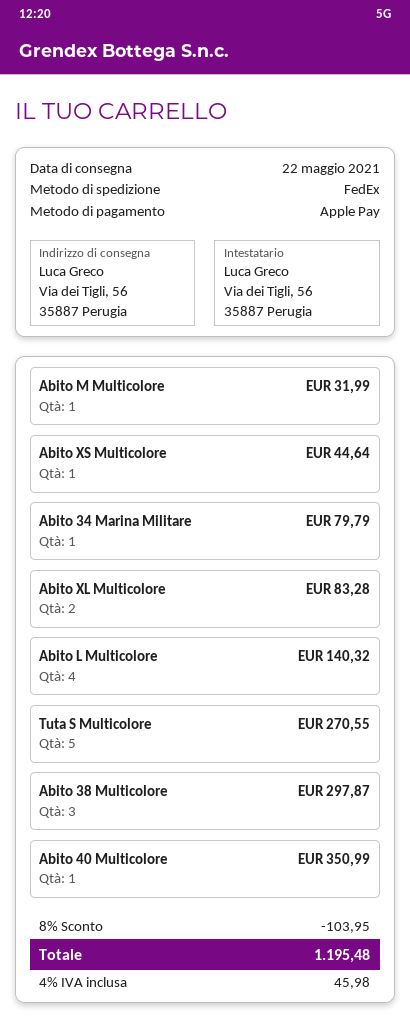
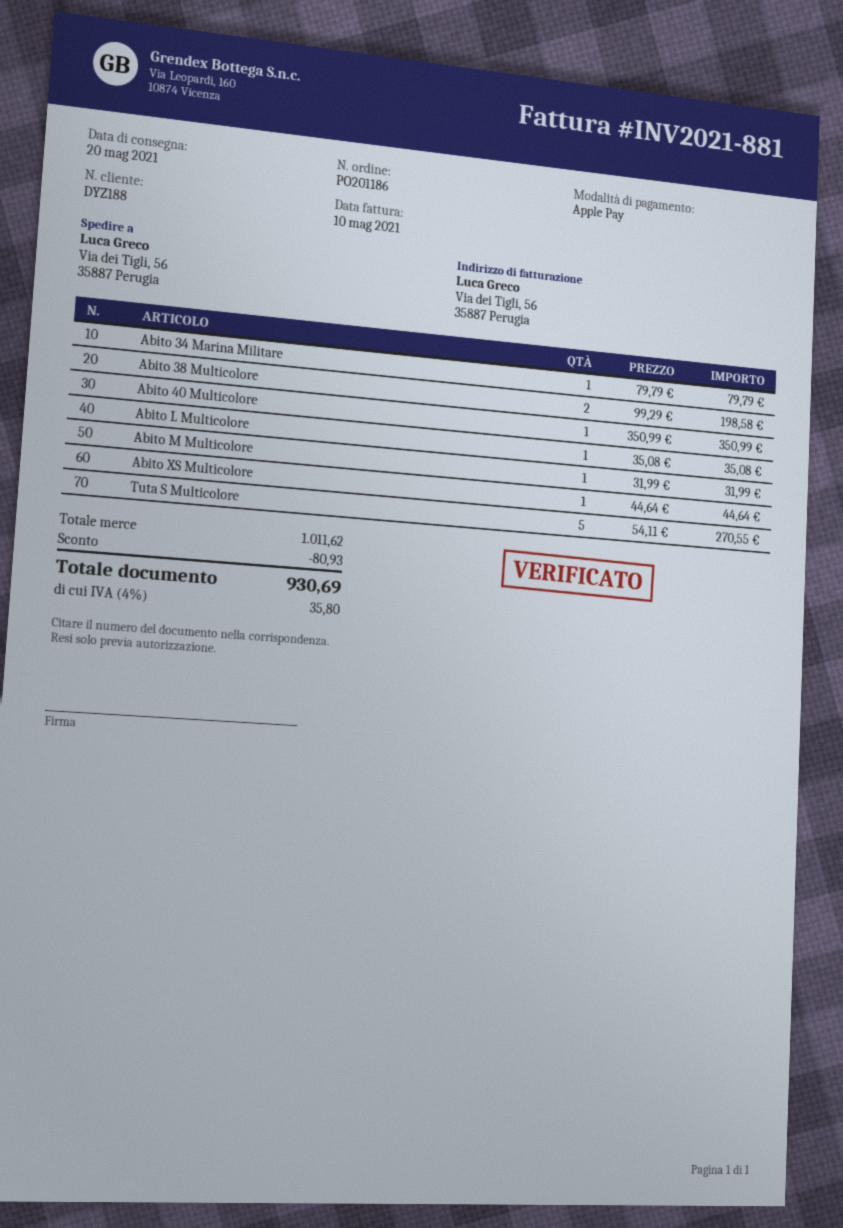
delivery date: 2021-05-22 -> 2021-05-20
Abito XL Multicolore: 2 for 83.28 -> none
Abito L Multicolore: 4 for 140.32 -> 1 for 35.08
Abito 38 Multicolore: 3 for 297.87 -> 2 for 198.58
discount: 103.95 -> 80.93
tax: 4% = 45.98 -> 4% = 35.80
total: 1195.48 -> 930.69

